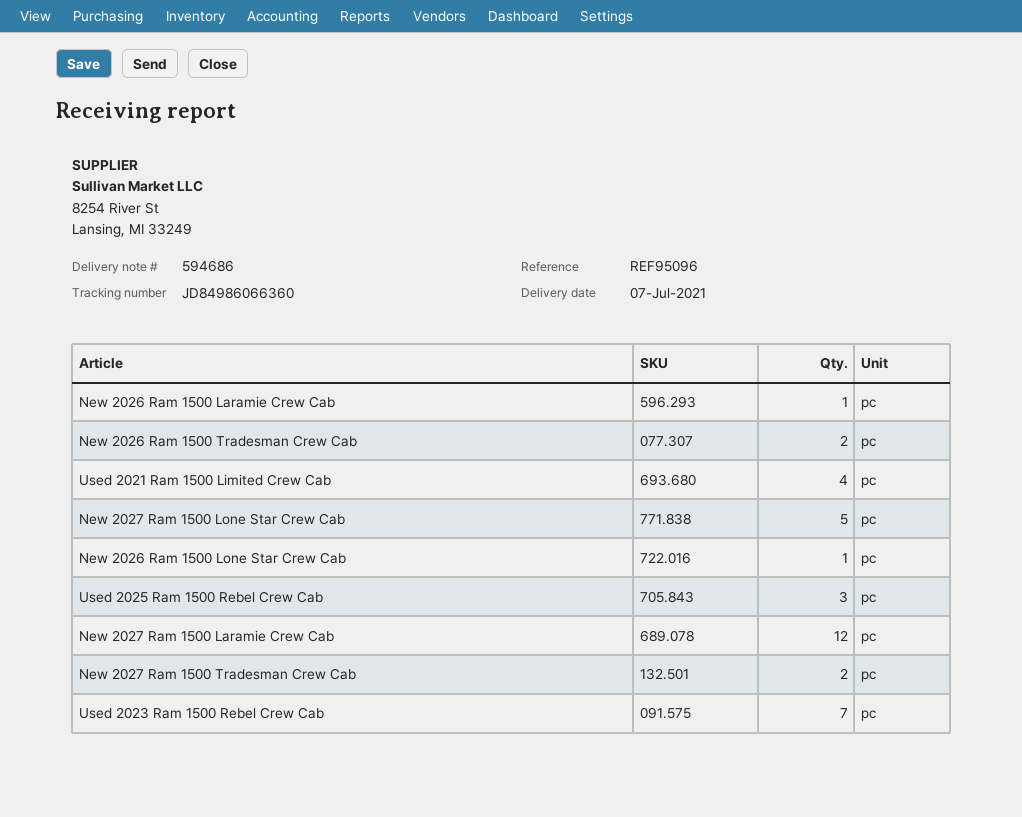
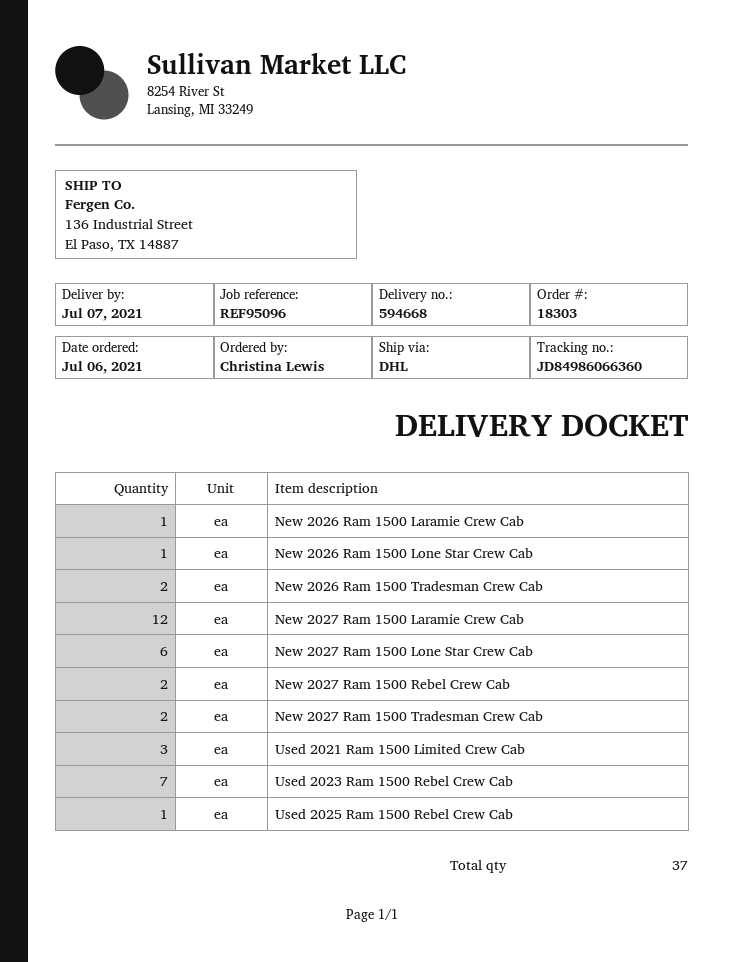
delivery note number: 594686 -> 594668
Used 2021 Ram 1500 Limited Crew Cab: 4 -> 3
New 2027 Ram 1500 Lone Star Crew Cab: 5 -> 6
Used 2025 Ram 1500 Rebel Crew Cab: 3 -> 1
New 2027 Ram 1500 Rebel Crew Cab: none -> 2

